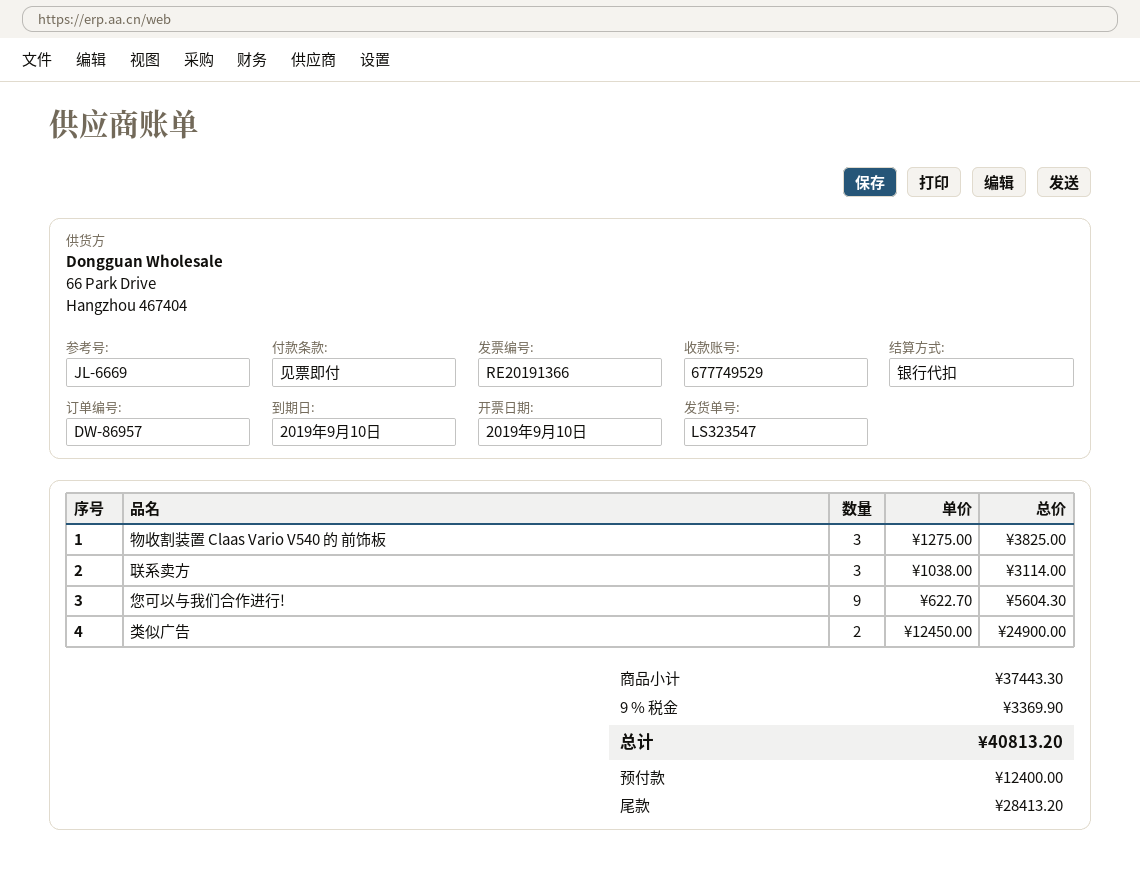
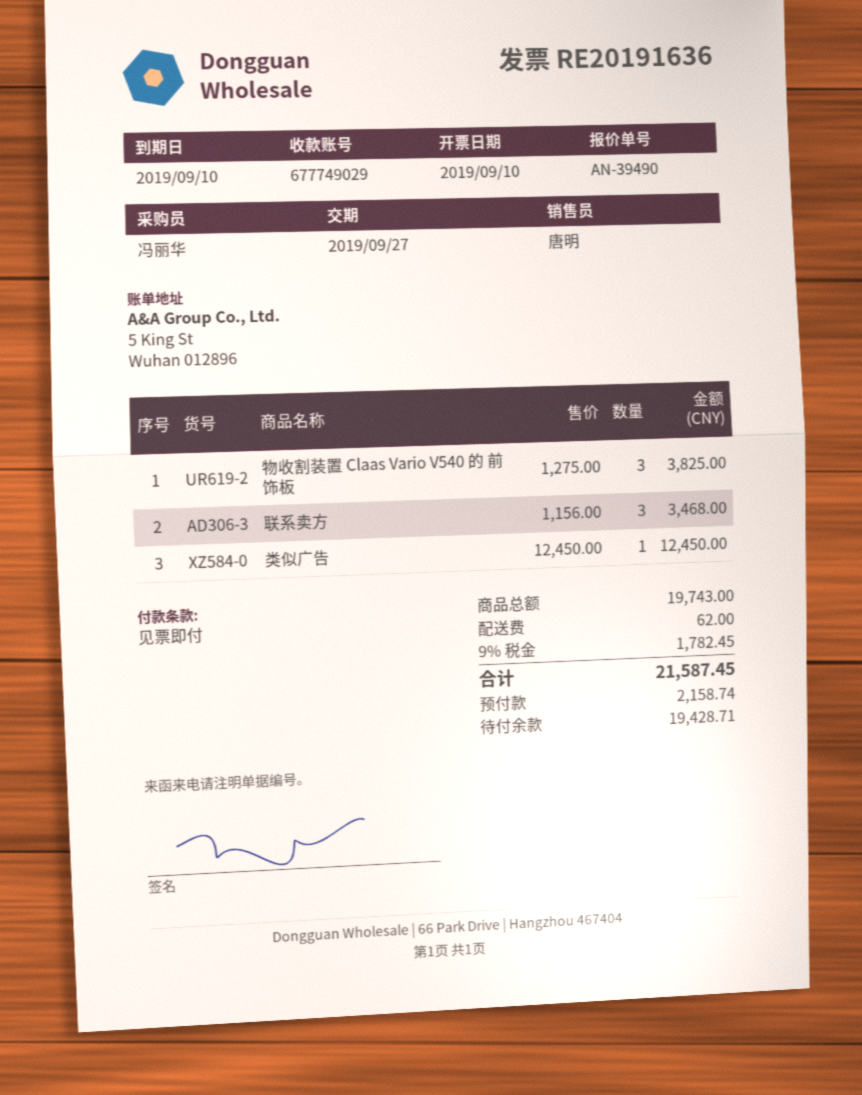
invoice number: RE20191366 -> RE20191636
bank account: 677749529 -> 677749029
联系卖方: 3 x 1038.00 = 3114.00 -> 3 x 1156.00 = 3468.00
您可以与我们合作进行!: 9 x 622.70 = 5604.30 -> none
类似广告: 2 x 12450.00 = 24900.00 -> 1 x 12450.00 = 12450.00
subtotal: 37443.30 -> 19743.00
shipping: none -> 62.00
tax: 9% = 3369.90 -> 9% = 1782.45
total: 40813.20 -> 21587.45
deposit: 12400.00 -> 2158.74
balance: 28413.20 -> 19428.71

